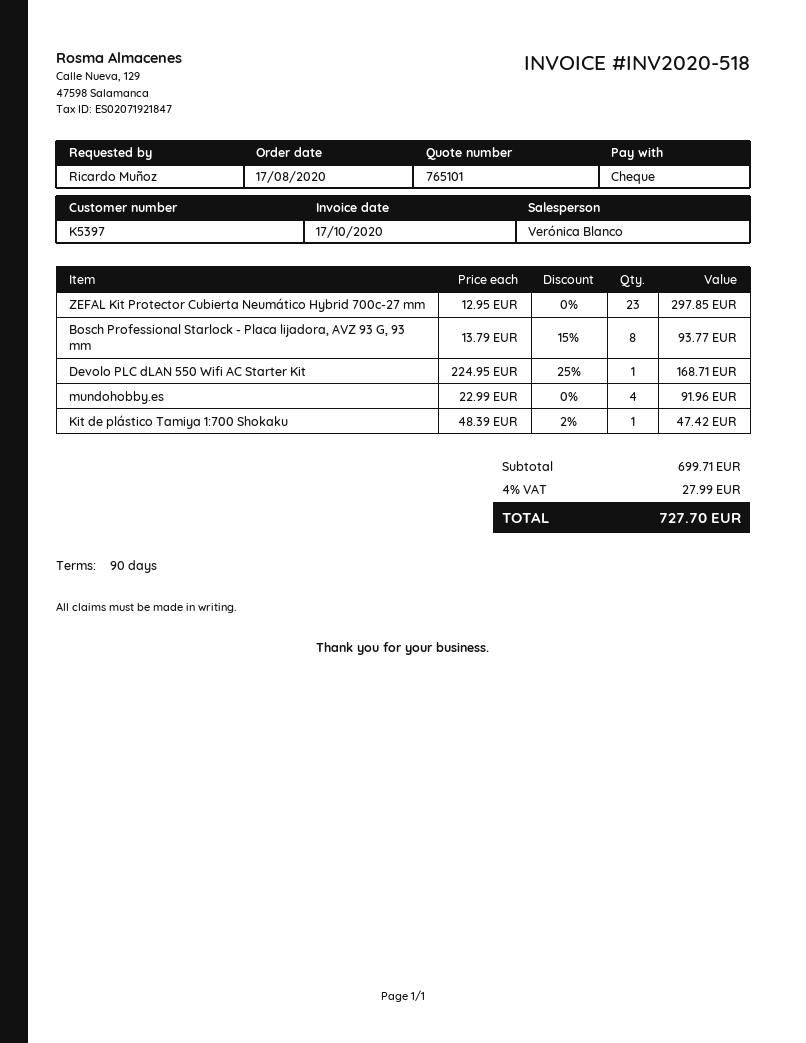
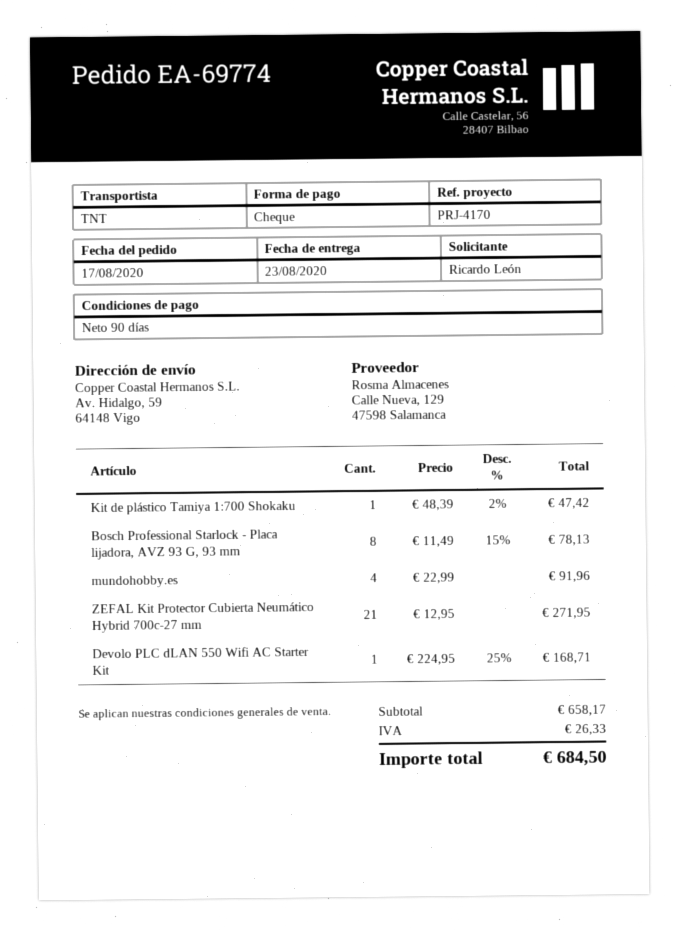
ordered by: Ricardo Muñoz -> Ricardo León
ZEFAL Kit Protector Cubierta Neumático Hybrid 700c-27 mm: 23 x 12.95 = 297.85 -> 21 x 12.95 = 271.95
Bosch Professional Starlock - Placa lijadora, AVZ 93 G, 93 mm: 8 x 13.79 - 15% = 93.77 -> 8 x 11.49 - 15% = 78.13
subtotal: 699.71 -> 658.17
tax: 27.99 -> 26.33
total: 727.70 -> 684.50

